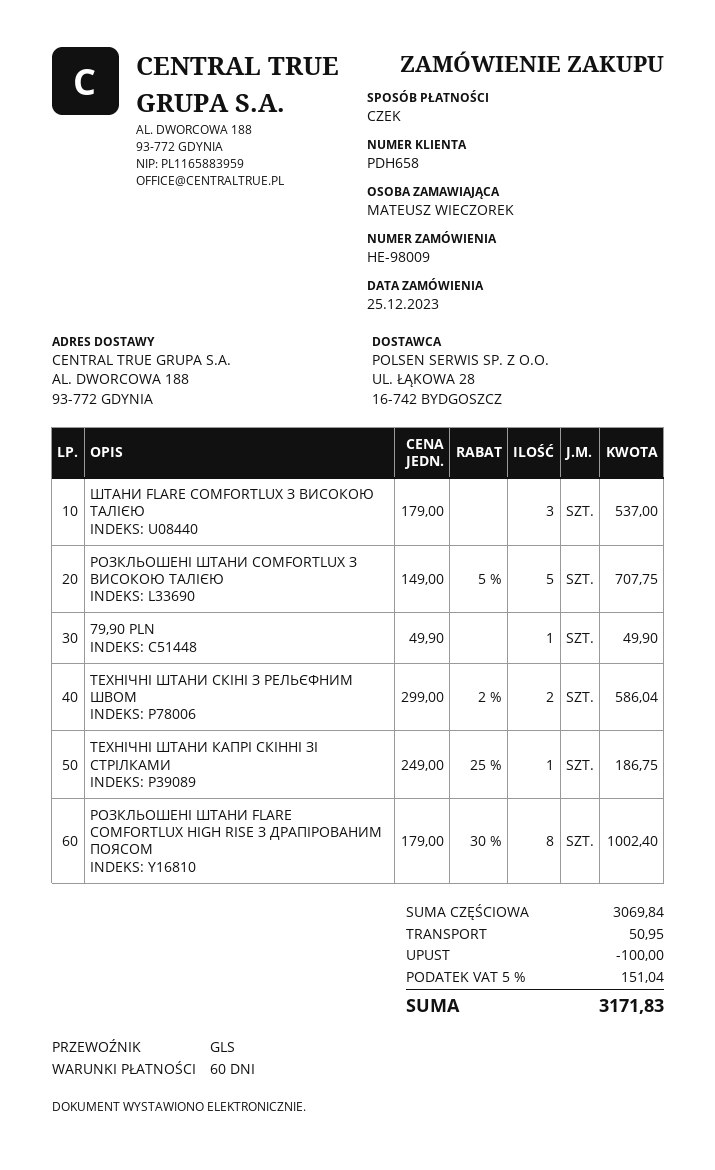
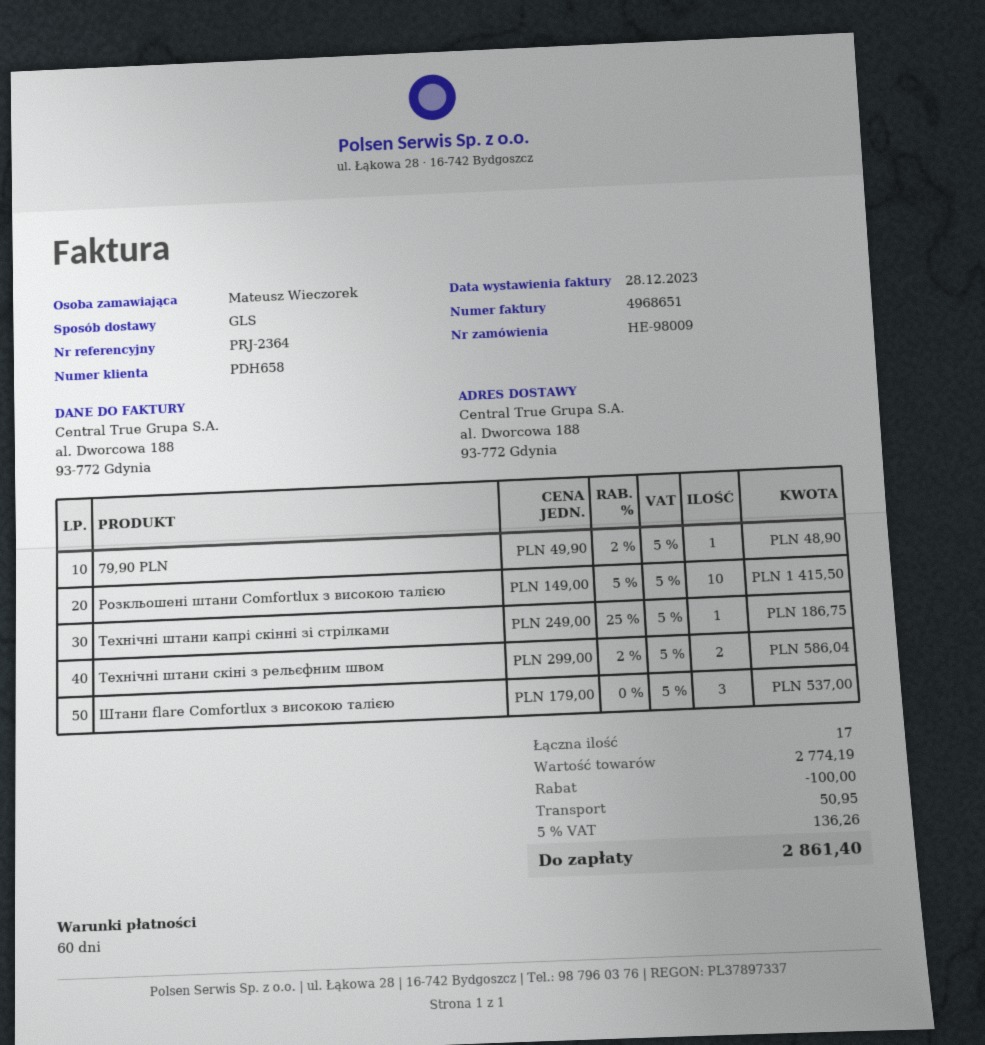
РОЗКЛЬОШЕНІ ШТАНИ COMFORTLUX З ВИСОКОЮ ТАЛІЄЮ: 5 x 149.00 - 5% = 707.75 -> 10 x 149.00 - 5% = 1415.50
79,90 PLN: 1 x 49.90 = 49.90 -> 1 x 49.90 - 2% = 48.90
РОЗКЛЬОШЕНІ ШТАНИ FLARE COMFORTLUX HIGH RISE З ДРАПІРОВАНИМ ПОЯСОМ: 8 x 179.00 - 30% = 1002.40 -> none
subtotal: 3069.84 -> 2774.19
tax: 5% = 151.04 -> 5% = 136.26
total: 3171.83 -> 2861.40

